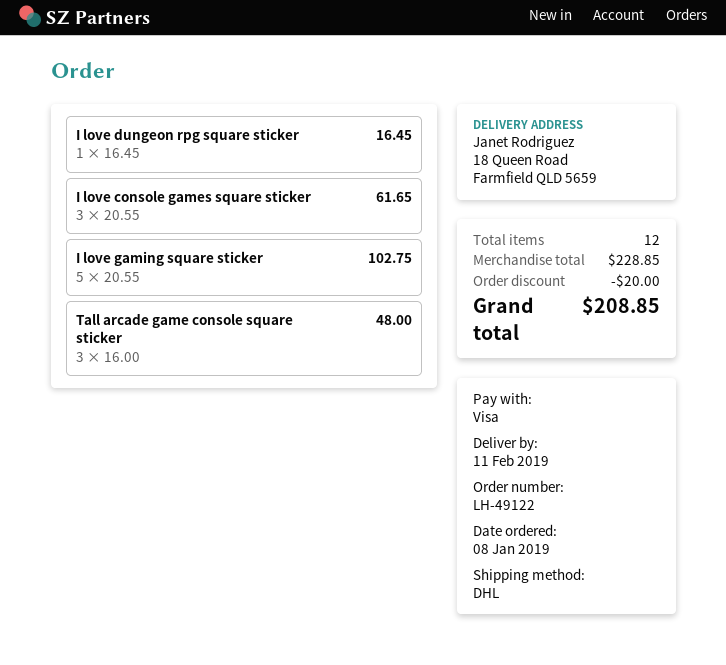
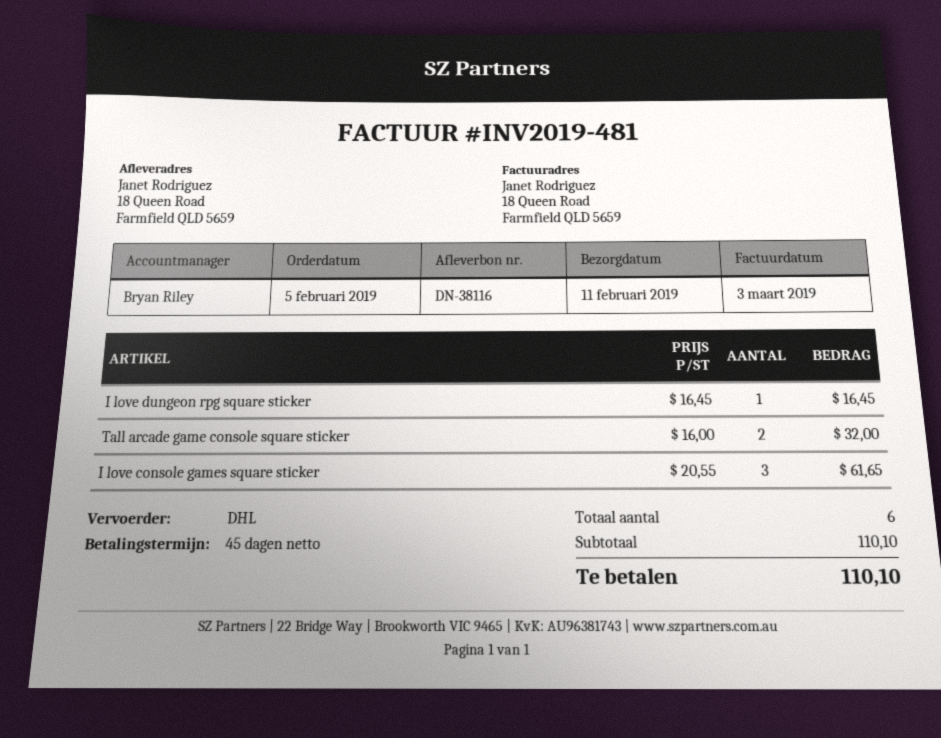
order date: 2019-01-08 -> 2019-02-05
I love gaming square sticker: 5 x 20.55 = 102.75 -> none
Tall arcade game console square sticker: 3 x 16.00 = 48.00 -> 2 x 16.00 = 32.00
total quantity: 12 -> 6
subtotal: 228.85 -> 110.10
discount: 20.00 -> none
total: 208.85 -> 110.10

